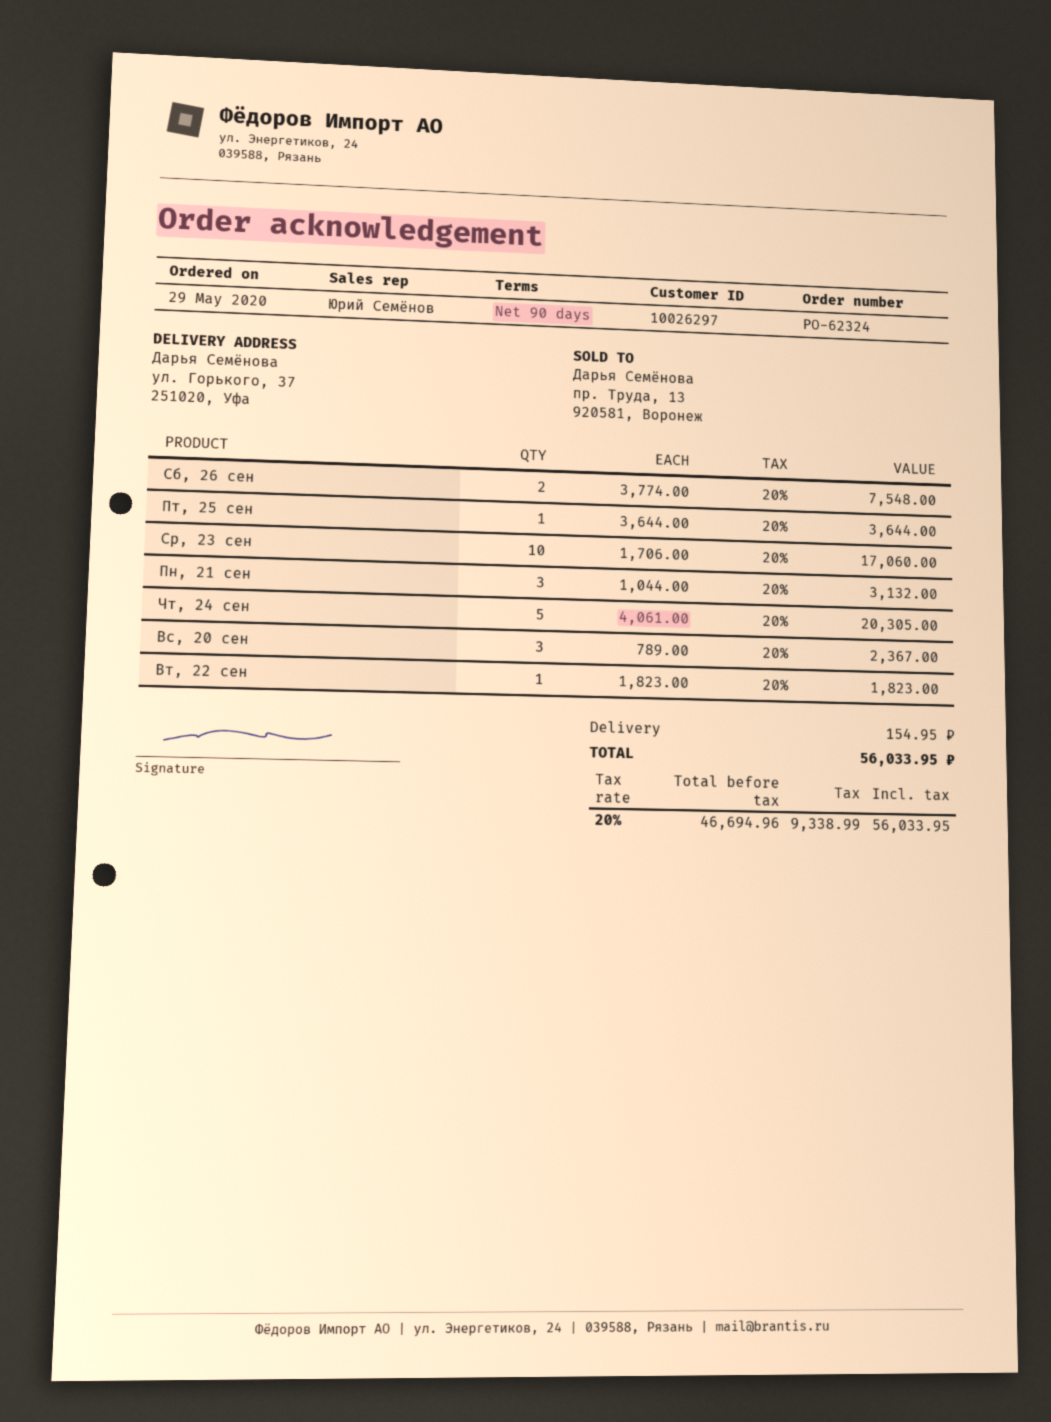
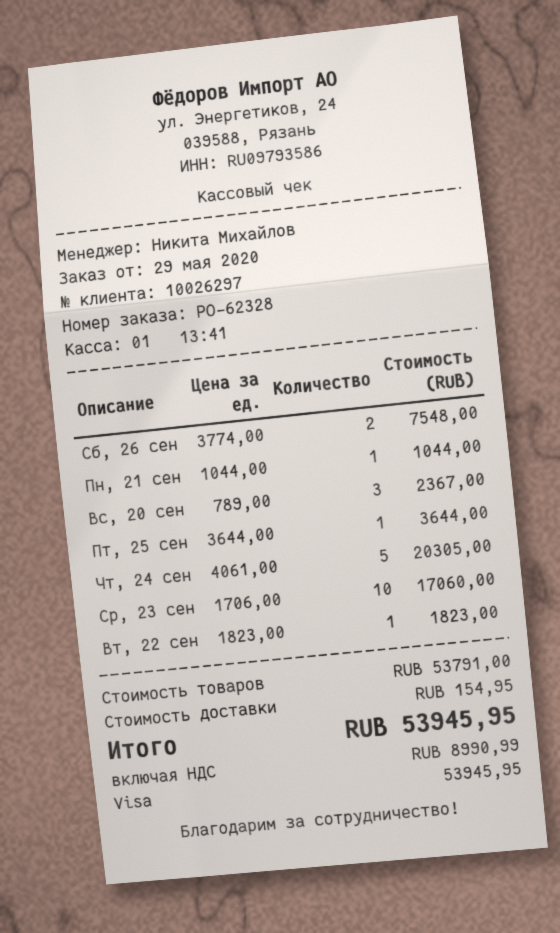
order number: PO-62324 -> PO-62328
sales rep: Юрий Семёнов -> Никита Михайлов
Пн, 21 сен: 3 x 1044.00 = 3132.00 -> 1 x 1044.00 = 1044.00
tax: 9338.99 -> 8990.99
total: 56033.95 -> 53945.95

